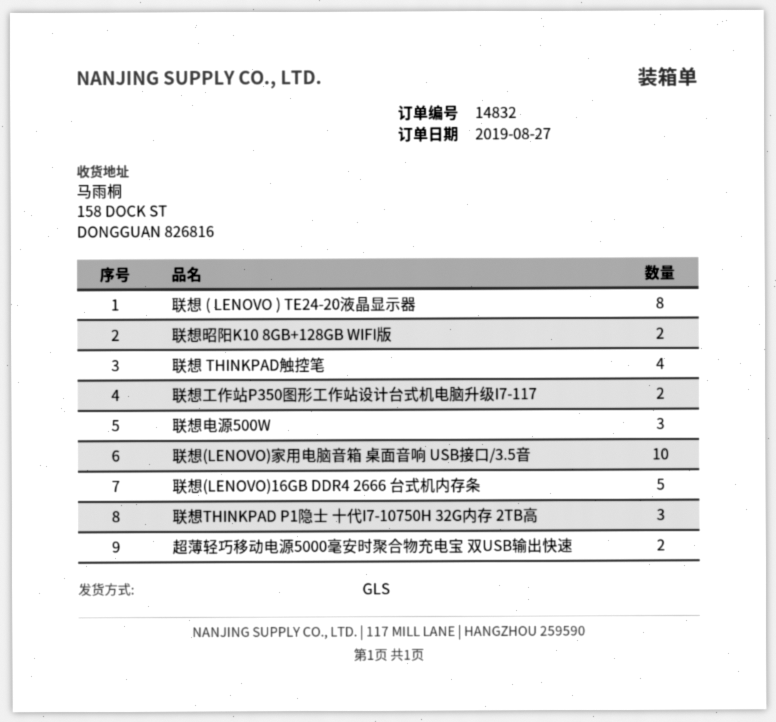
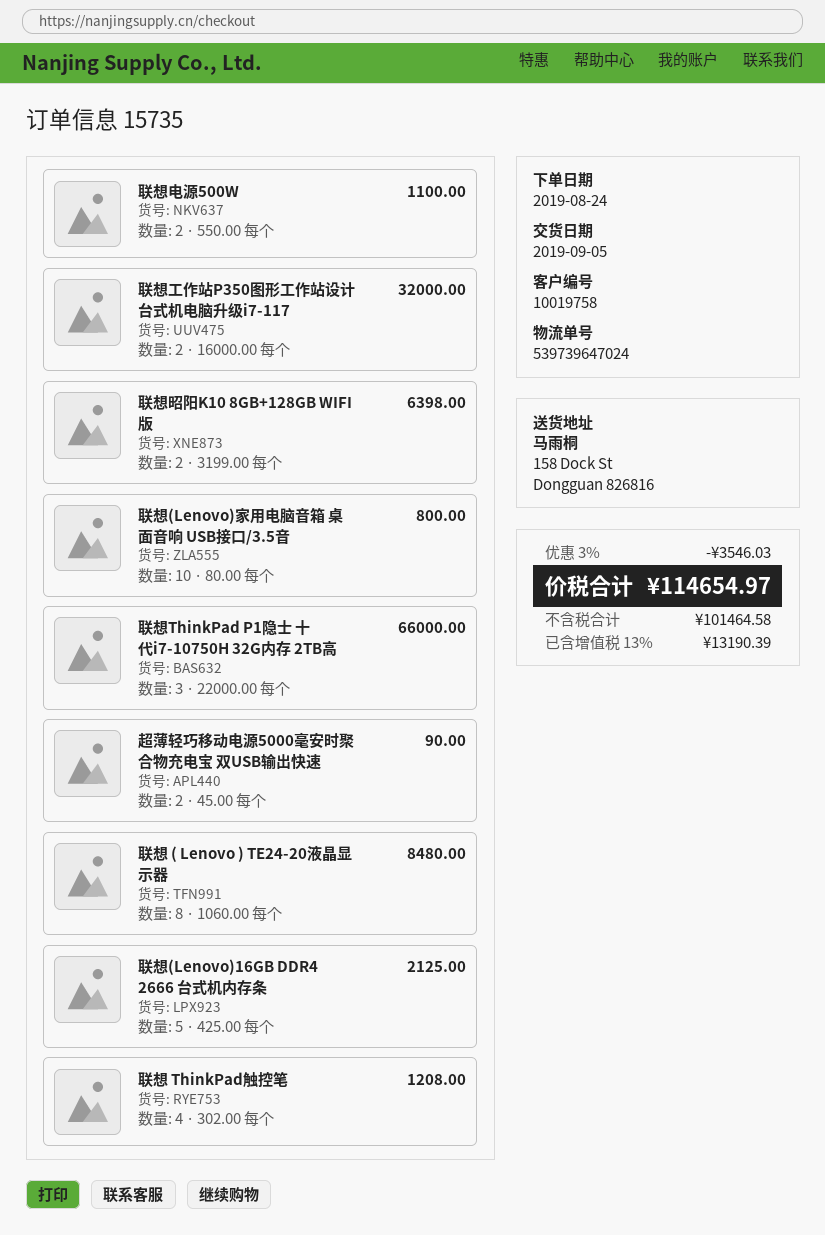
order number: 14832 -> 15735
order date: 2019-08-27 -> 2019-08-24
联想电源500W: 3 -> 2

